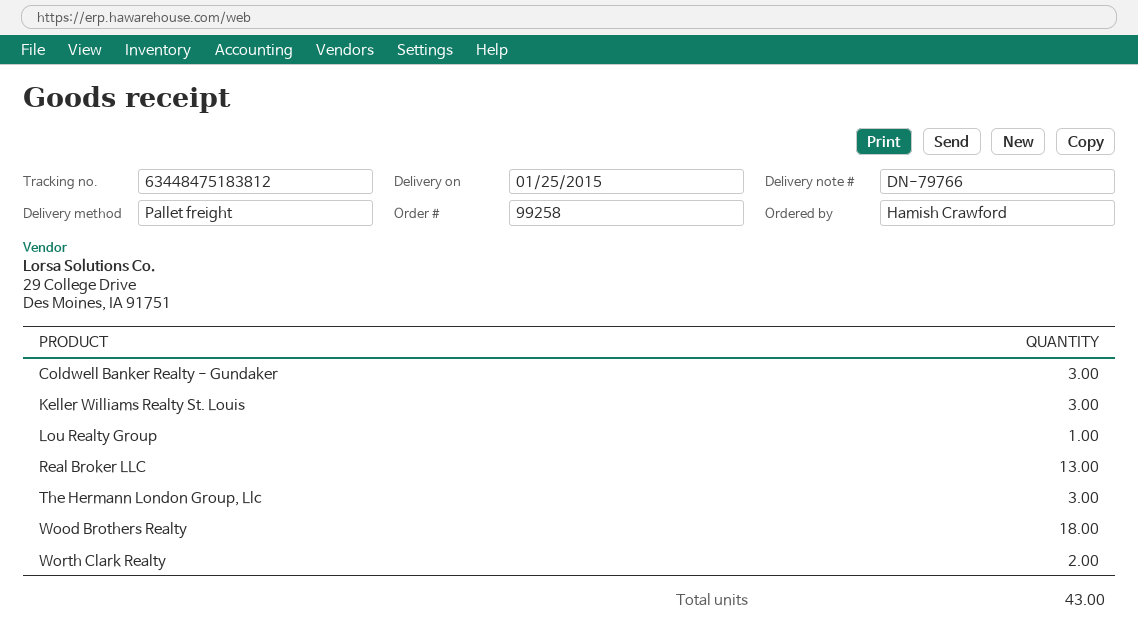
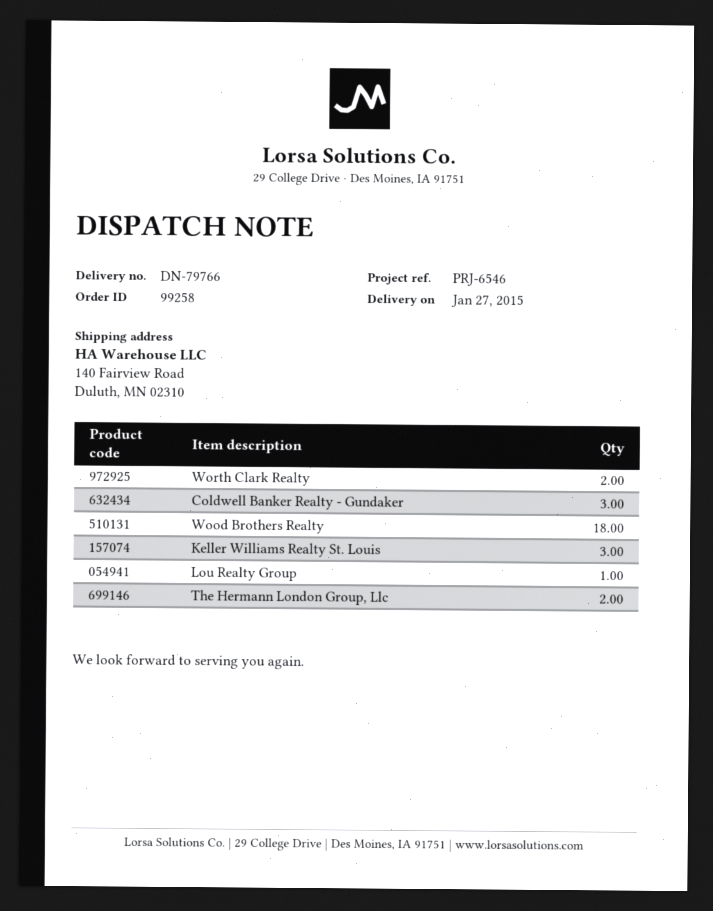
delivery date: 2015-01-25 -> 2015-01-27
Real Broker LLC: 13 -> none
The Hermann London Group, Llc: 3 -> 2

